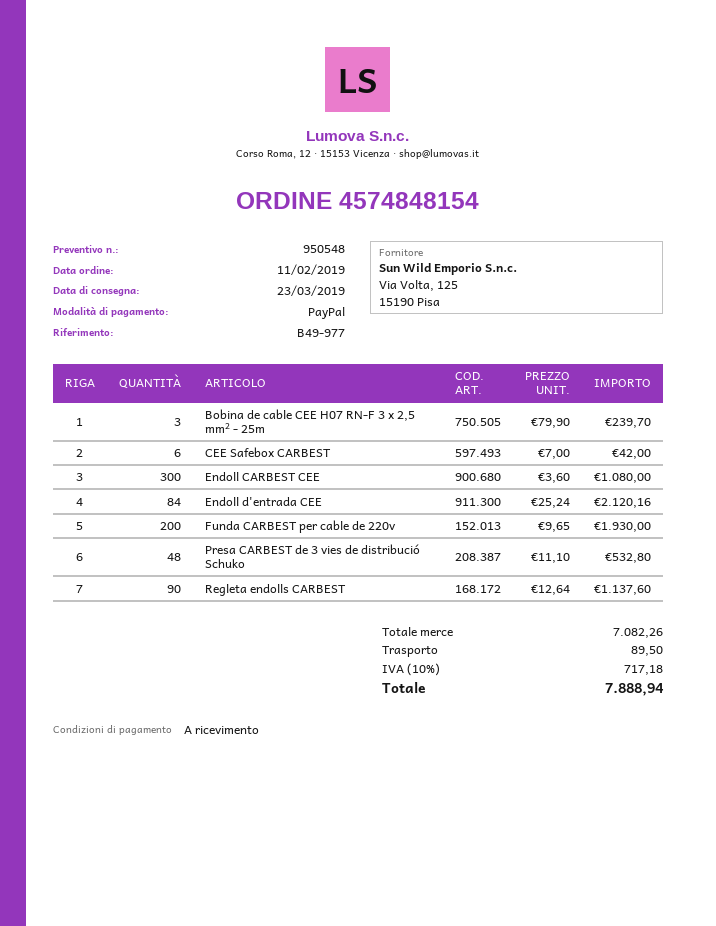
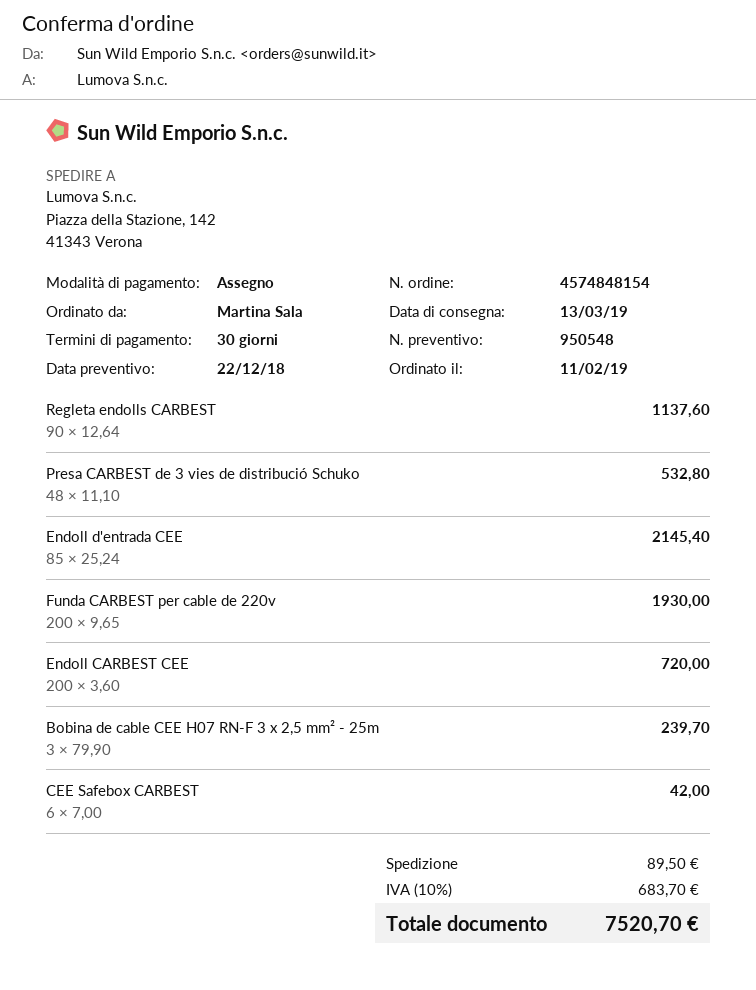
delivery date: 2019-03-23 -> 2019-03-13
payment terms: on receipt -> 30 days
payment method: PayPal -> cheque
Endoll CARBEST CEE: 300 x 3.60 = 1080.00 -> 200 x 3.60 = 720.00
Endoll d'entrada CEE: 84 x 25.24 = 2120.16 -> 85 x 25.24 = 2145.40
tax: 10% = 717.18 -> 10% = 683.70
total: 7888.94 -> 7520.70

